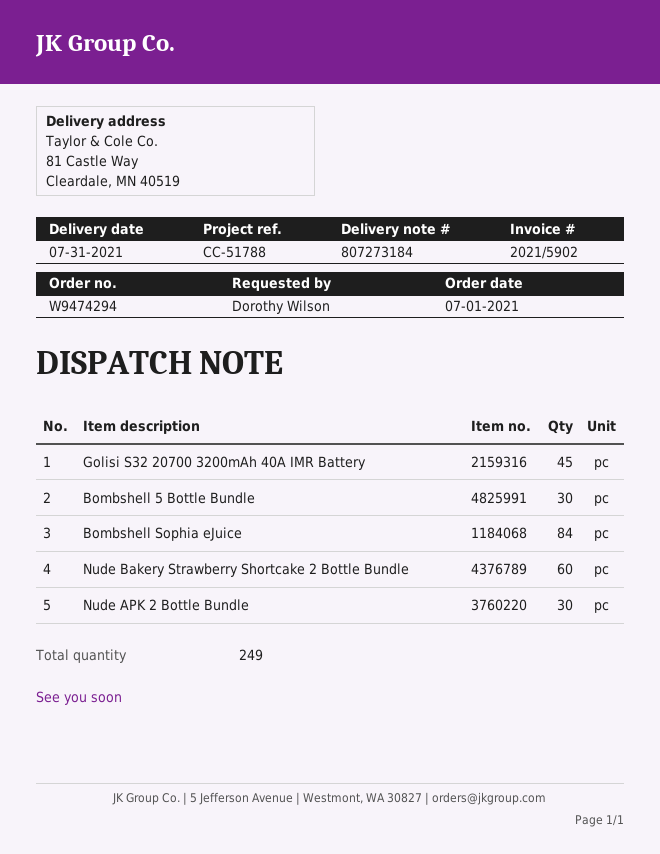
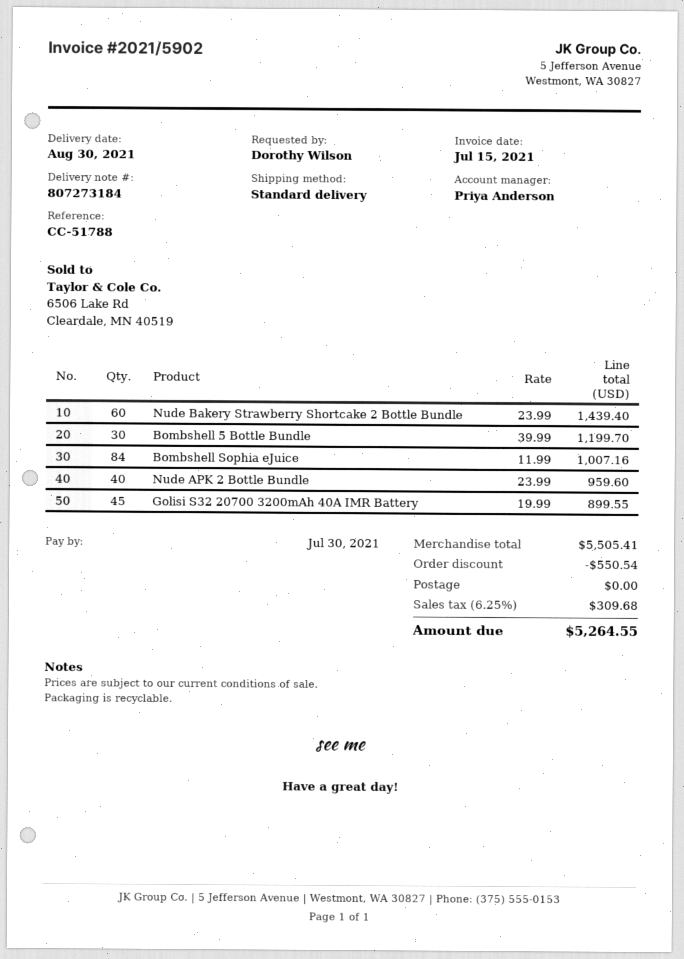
delivery date: 2021-07-31 -> 2021-08-30
Nude APK 2 Bottle Bundle: 30 -> 40

